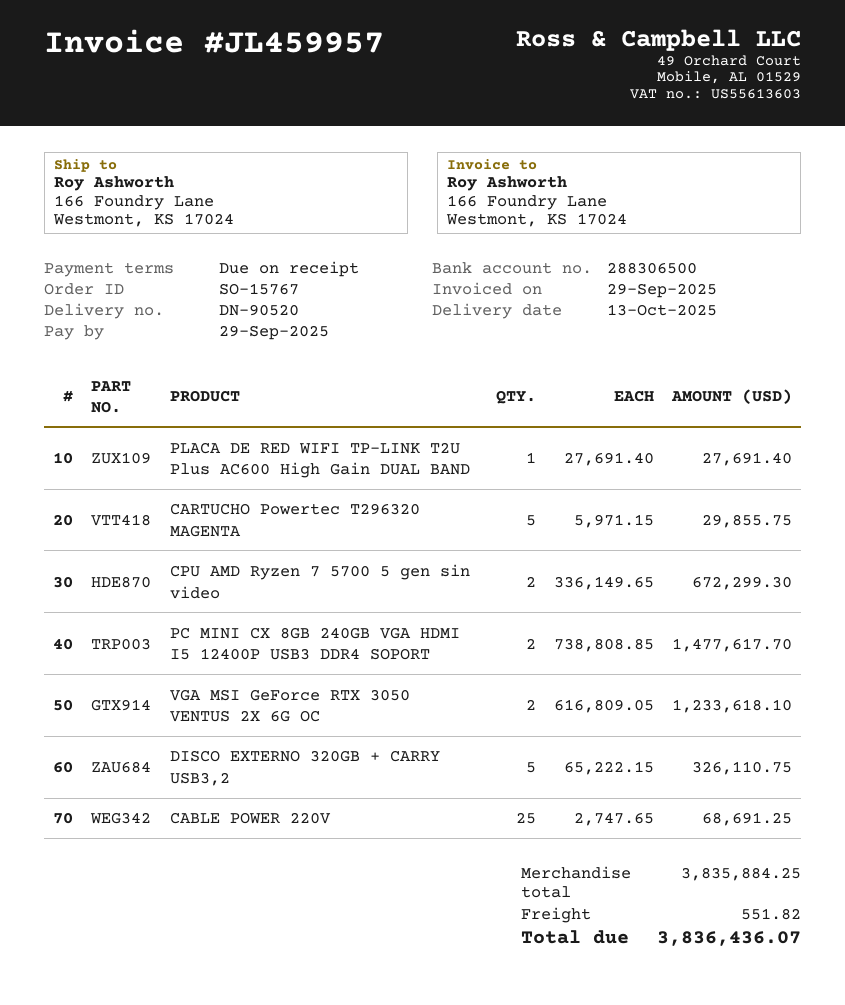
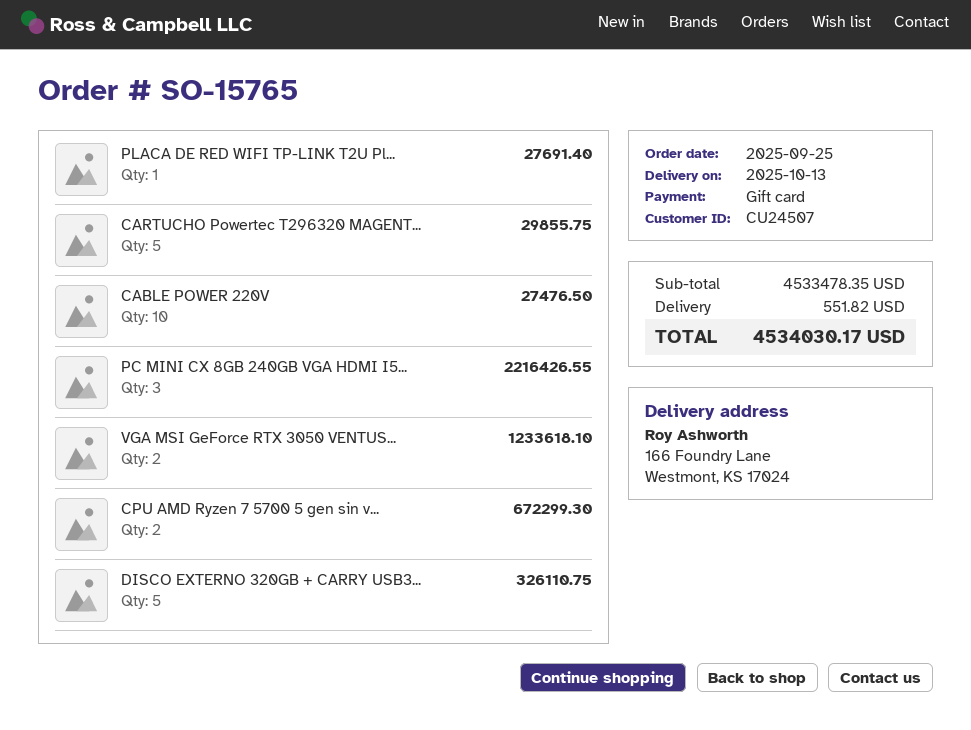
order number: SO-15767 -> SO-15765
PC MINI CX 8GB 240GB VGA HDMI I5 12400P USB3 DDR4 SOPORT: 2 for 1477617.70 -> 3 for 2216426.55
CABLE POWER 220V: 25 for 68691.25 -> 10 for 27476.50
subtotal: 3835884.25 -> 4533478.35
total: 3836436.07 -> 4534030.17

